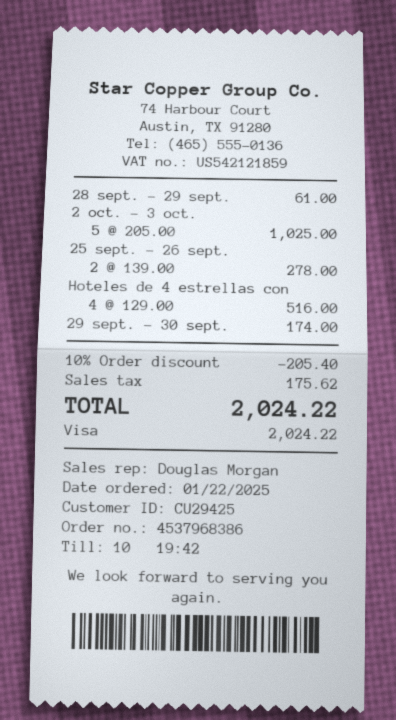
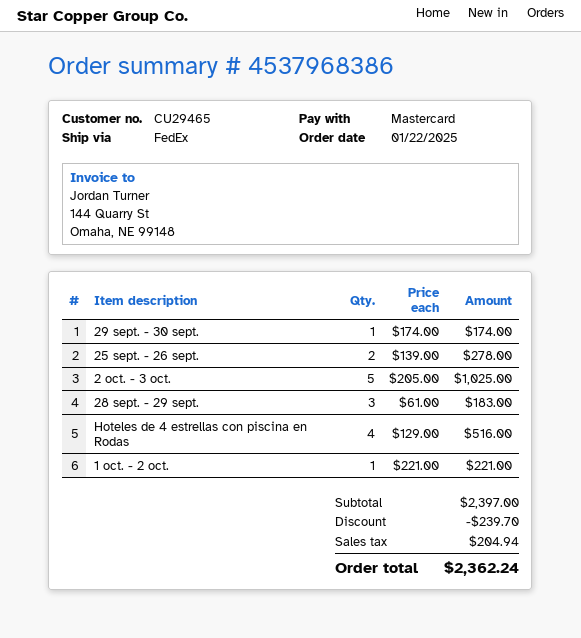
customer number: CU29425 -> CU29465
payment method: Visa -> Mastercard
28 sept. - 29 sept.: 1 x 61.00 = 61.00 -> 3 x 61.00 = 183.00
1 oct. - 2 oct.: none -> 1 x 221.00 = 221.00
discount: 205.40 -> 239.70
tax: 175.62 -> 204.94
total: 2024.22 -> 2362.24

